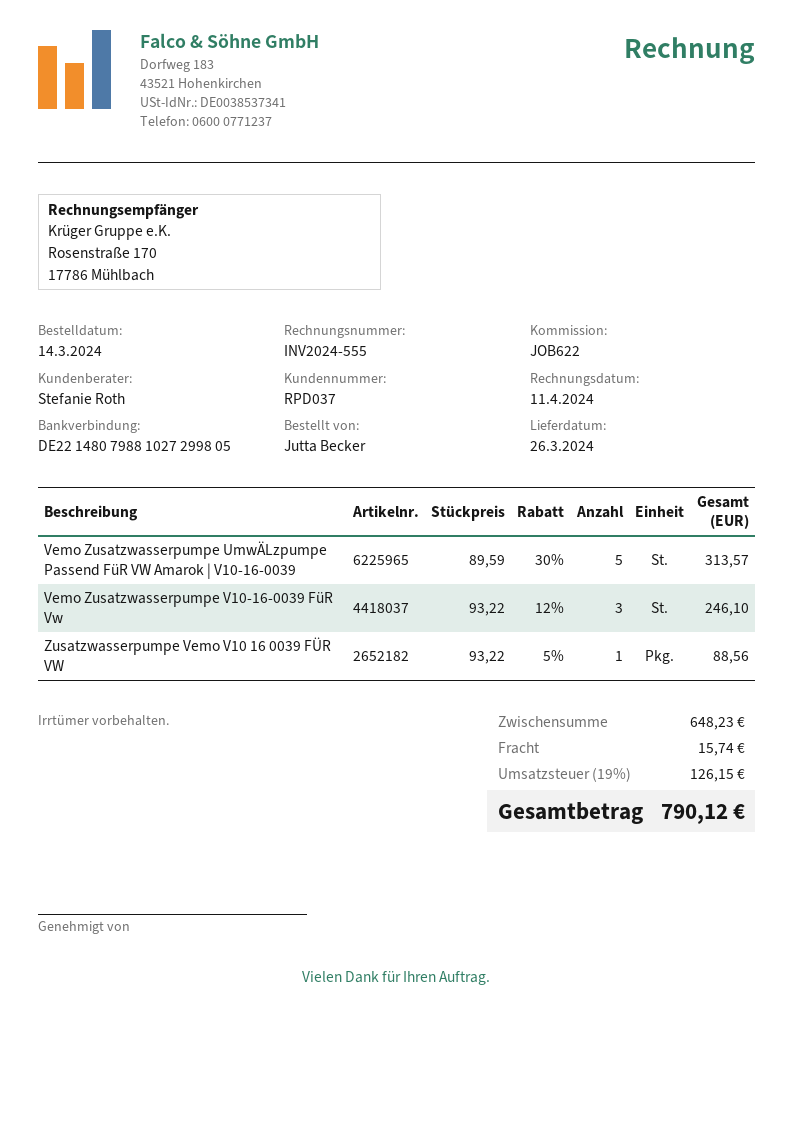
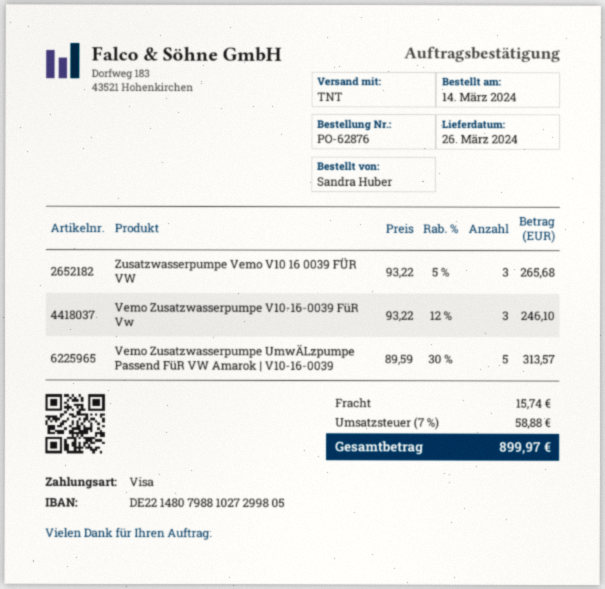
ordered by: Jutta Becker -> Sandra Huber
Zusatzwasserpumpe Vemo V10 16 0039 FÜR VW: 1 x 93.22 - 5% = 88.56 -> 3 x 93.22 - 5% = 265.68
tax: 19% = 126.15 -> 7% = 58.88
total: 790.12 -> 899.97

